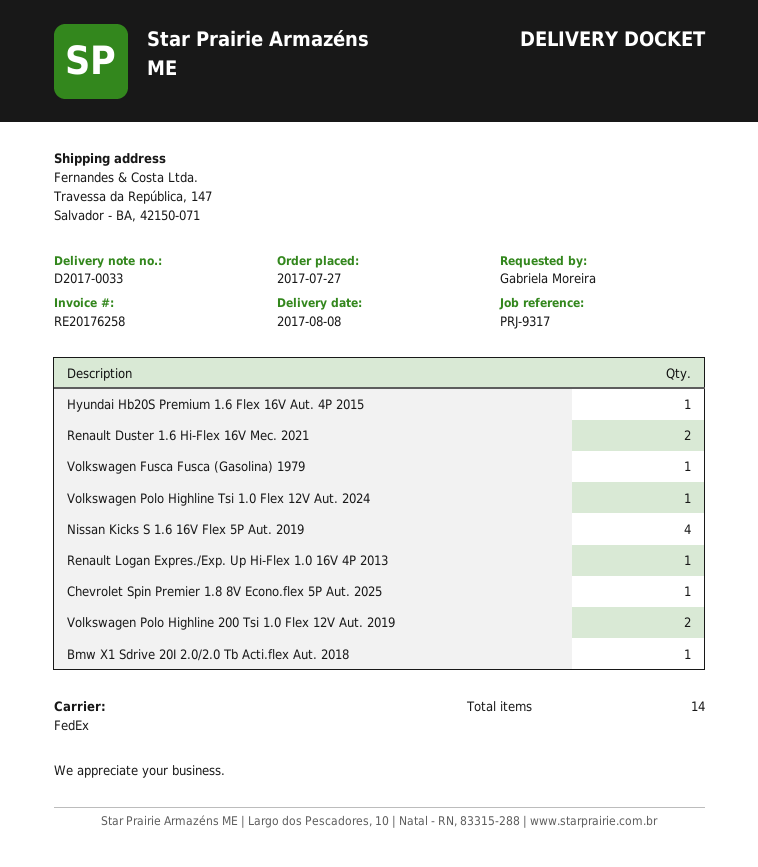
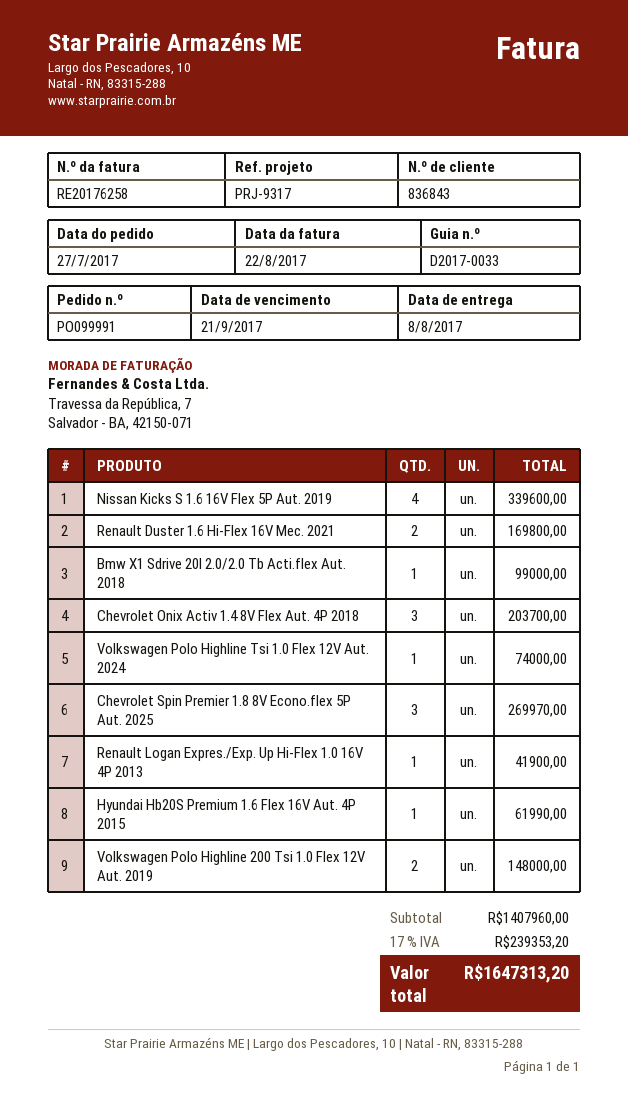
Volkswagen Fusca Fusca (Gasolina) 1979: 1 -> none
Chevrolet Spin Premier 1.8 8V Econo.flex 5P Aut. 2025: 1 -> 3
Chevrolet Onix Activ 1.4 8V Flex Aut. 4P 2018: none -> 3

